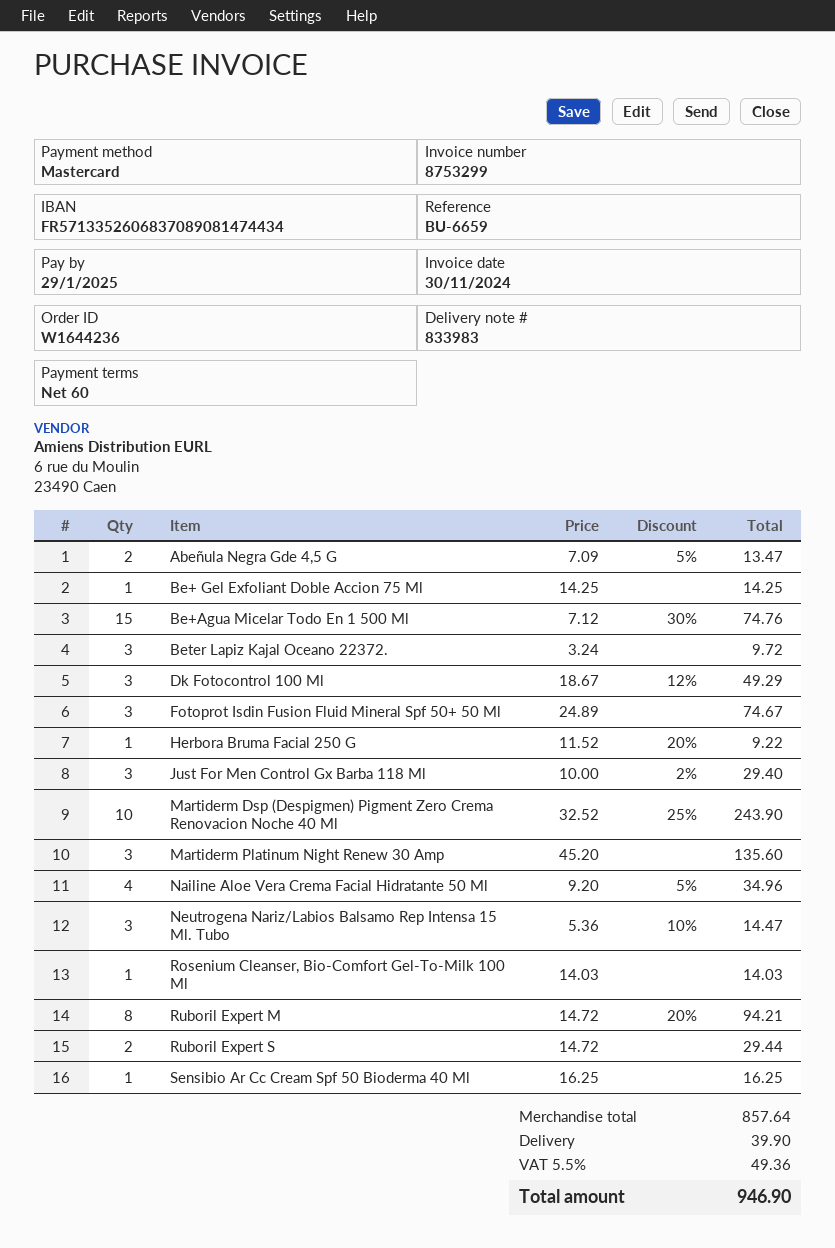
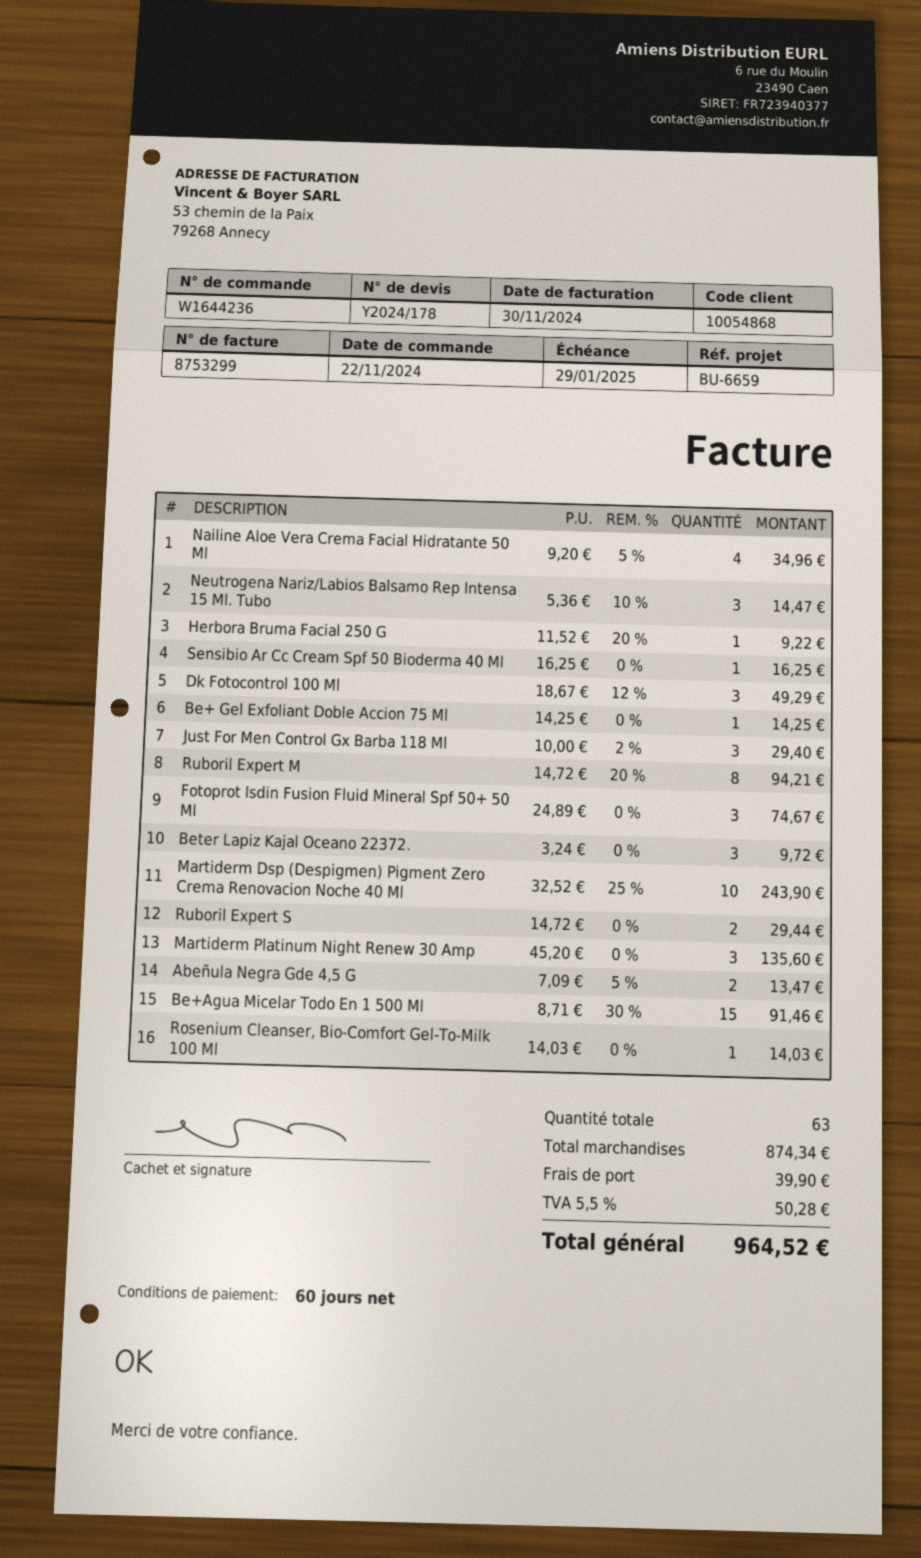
Be+Agua Micelar Todo En 1 500 Ml: 15 x 7.12 - 30% = 74.76 -> 15 x 8.71 - 30% = 91.46
subtotal: 857.64 -> 874.34
tax: 5.5% = 49.36 -> 5.5% = 50.28
total: 946.90 -> 964.52

